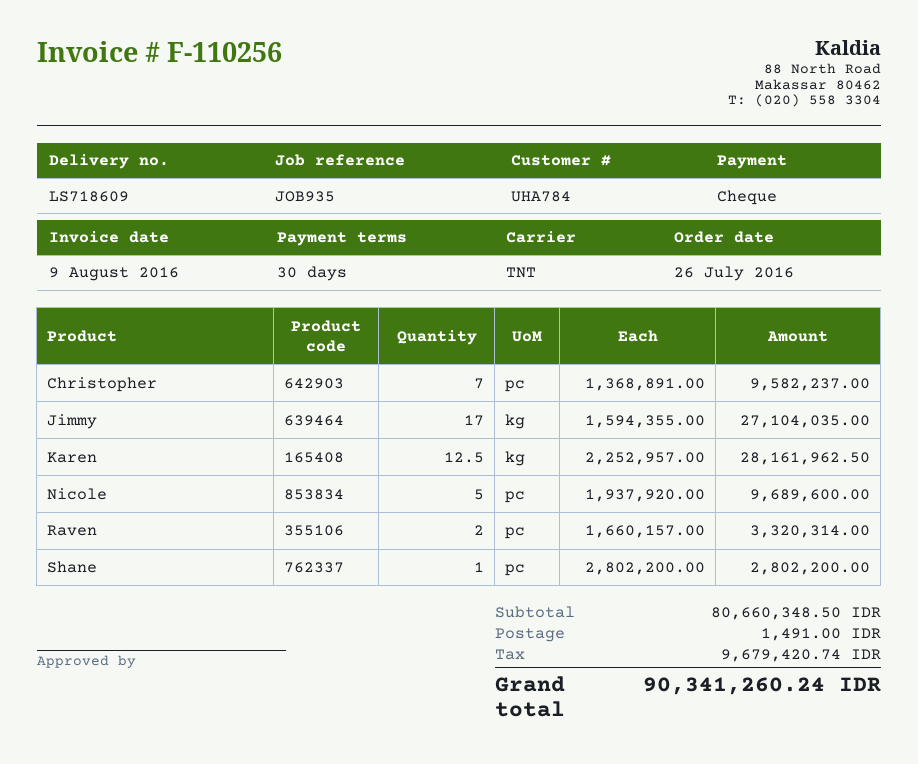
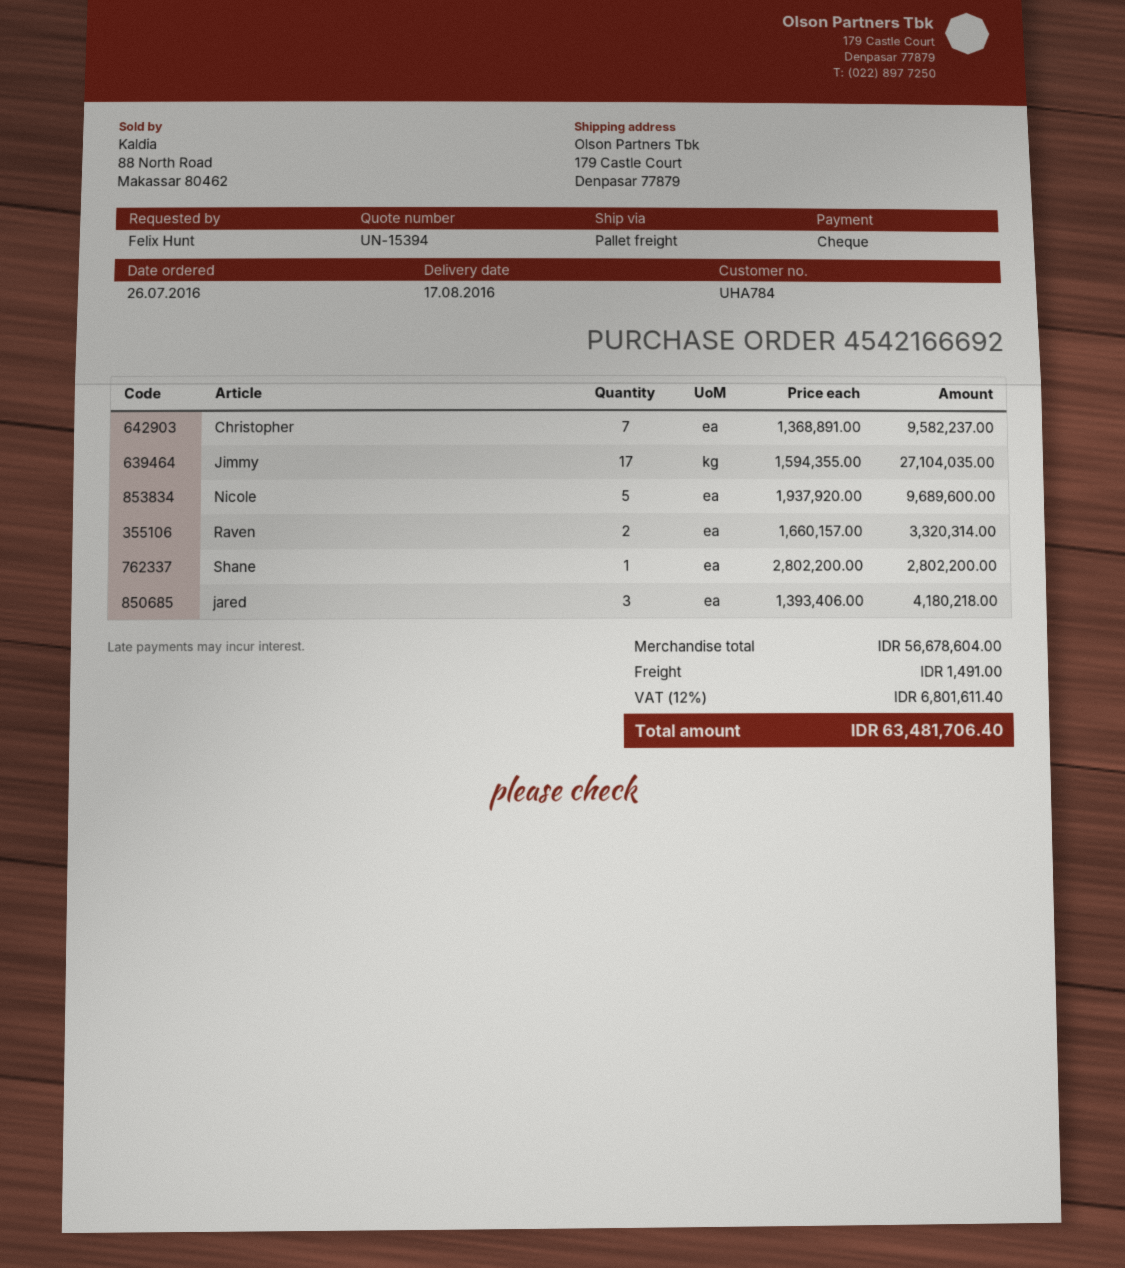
shipping method: TNT -> pallet freight
Karen: 12.5 x 2252957.00 = 28161962.50 -> none
jared: none -> 3 x 1393406.00 = 4180218.00
subtotal: 80660348.50 -> 56678604.00
tax: 9679420.74 -> 6801611.40
total: 90341260.24 -> 63481706.40

